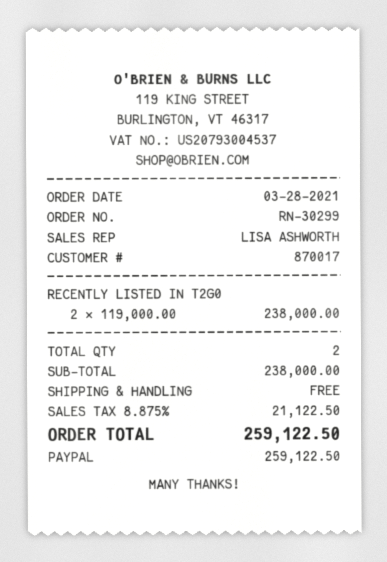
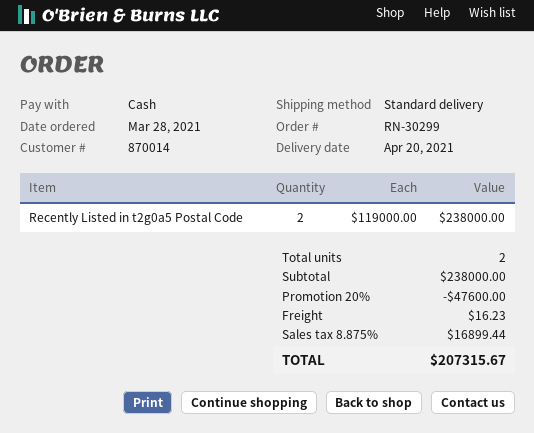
customer number: 870017 -> 870014
payment method: PayPal -> cash
discount: none -> 20% = 47600.00
shipping: 0.00 -> 16.23
tax: 8.875% = 21122.50 -> 8.875% = 16899.44
total: 259122.50 -> 207315.67

